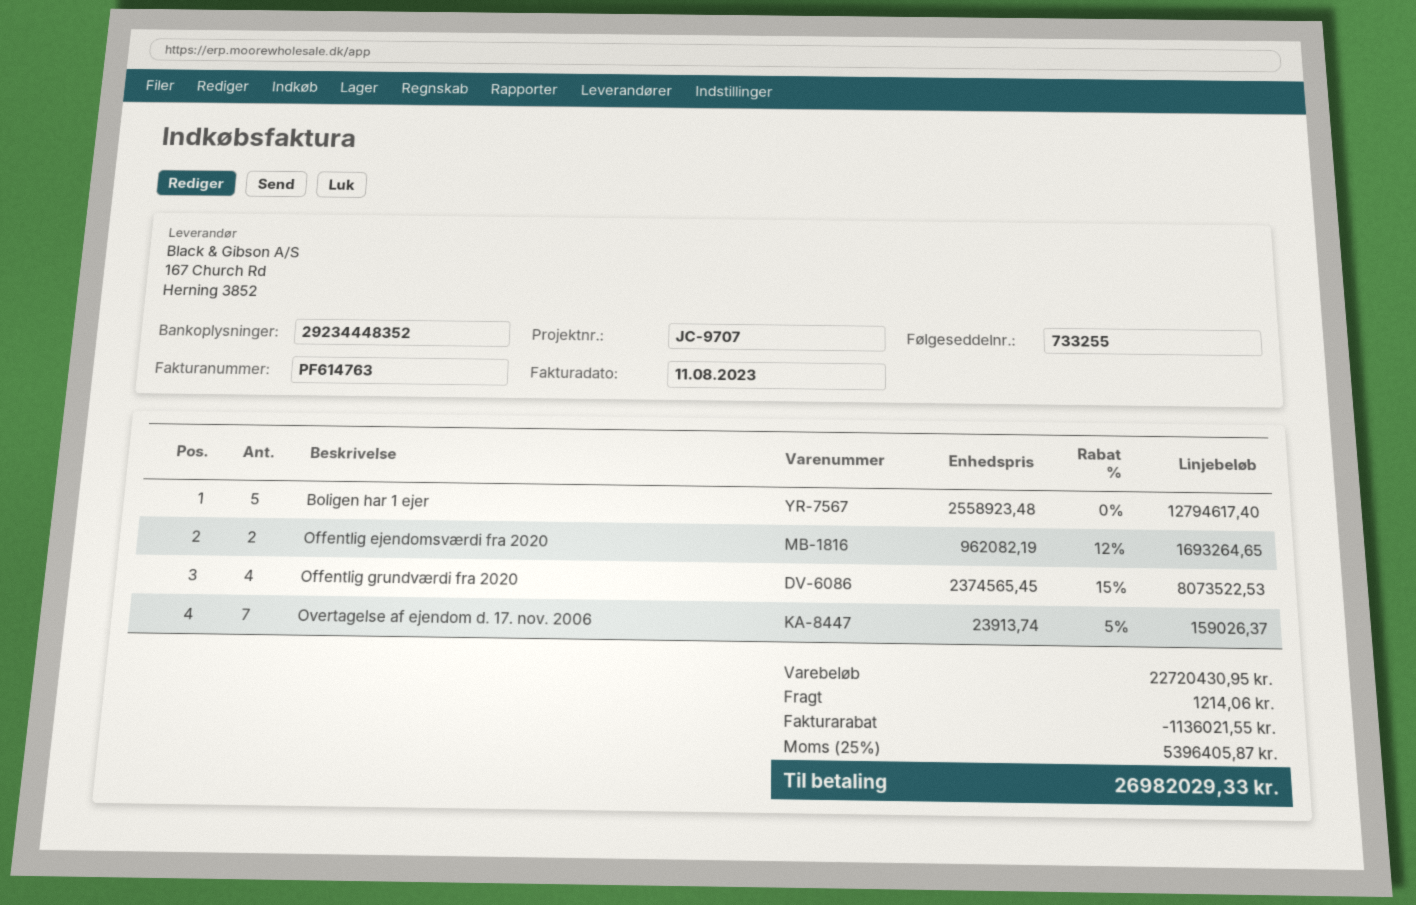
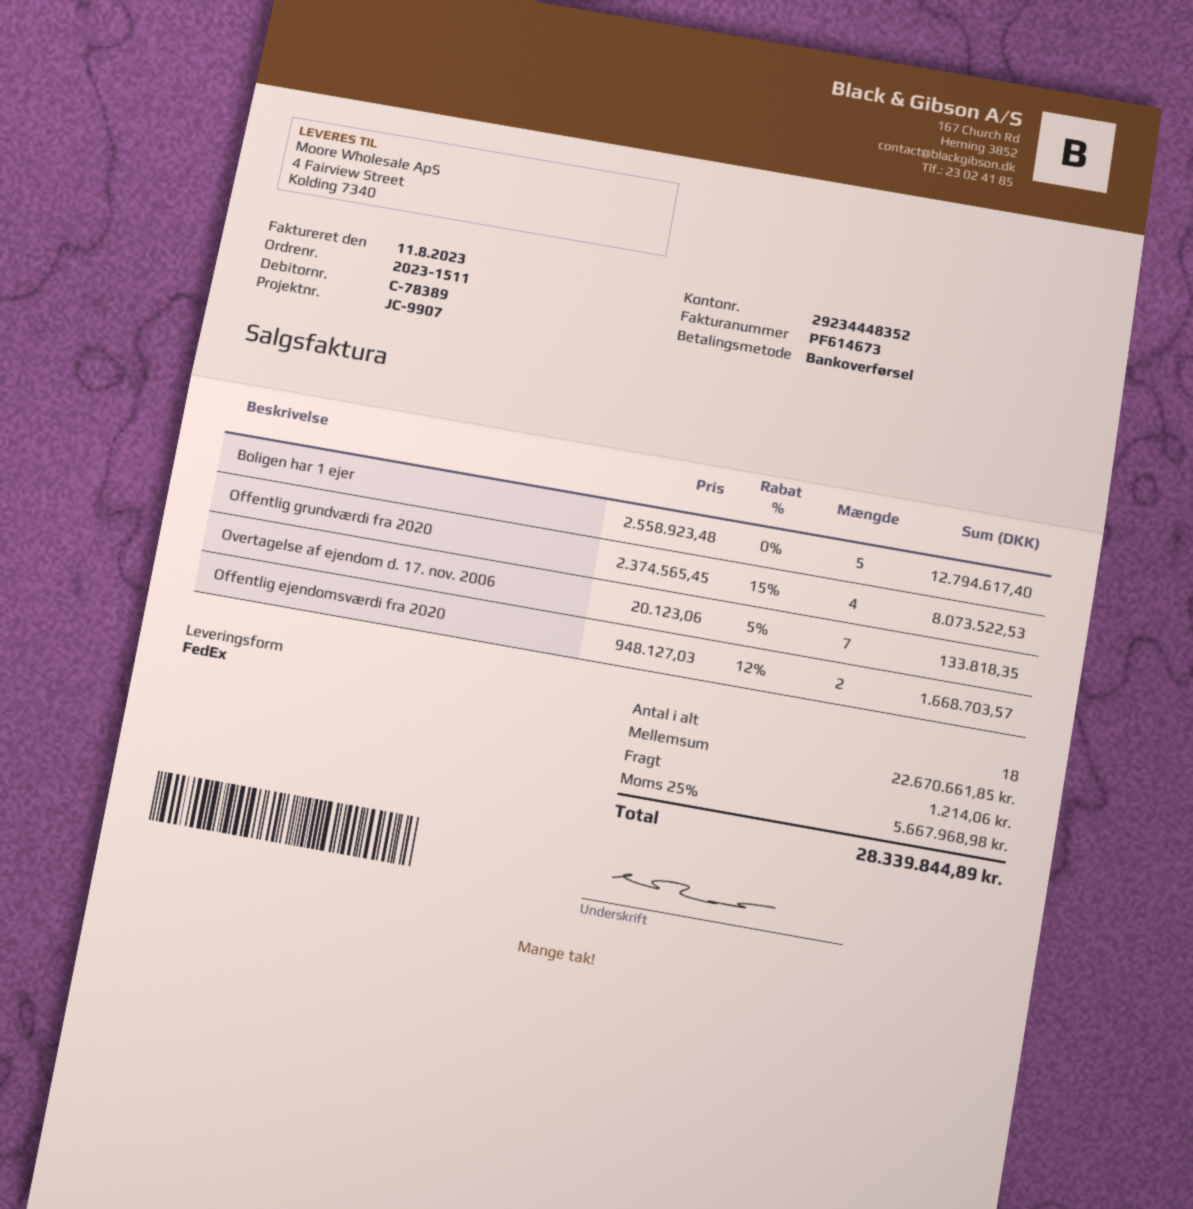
invoice number: PF614763 -> PF614673
reference: JC-9707 -> JC-9907
Offentlig ejendomsværdi fra 2020: 2 x 962082.19 - 12% = 1693264.65 -> 2 x 948127.03 - 12% = 1668703.57
Overtagelse af ejendom d. 17. nov. 2006: 7 x 23913.74 - 5% = 159026.37 -> 7 x 20123.06 - 5% = 133818.35
subtotal: 22720430.95 -> 22670661.85
discount: 1136021.55 -> none
tax: 25% = 5396405.87 -> 25% = 5667968.98
total: 26982029.33 -> 28339844.89

